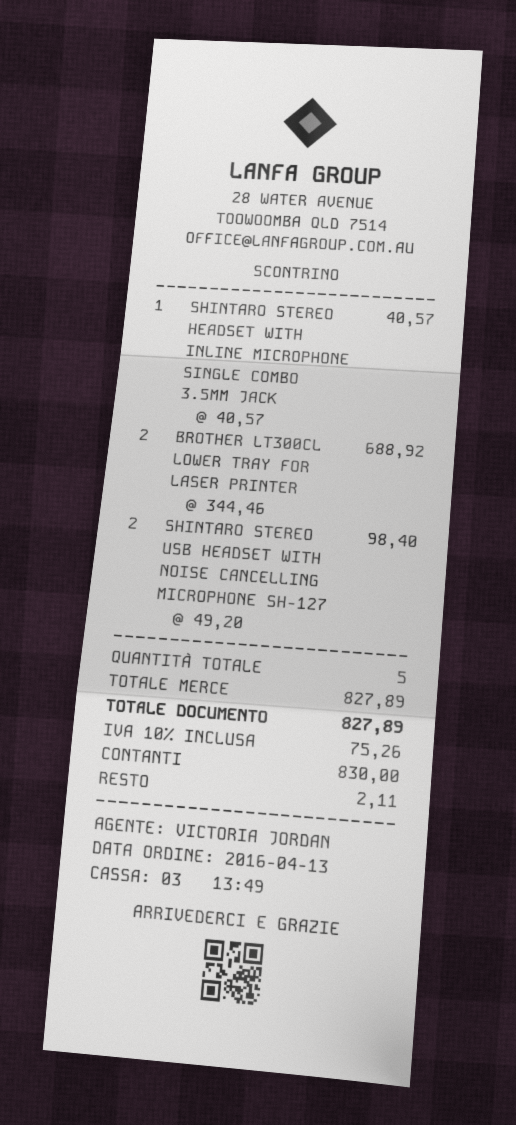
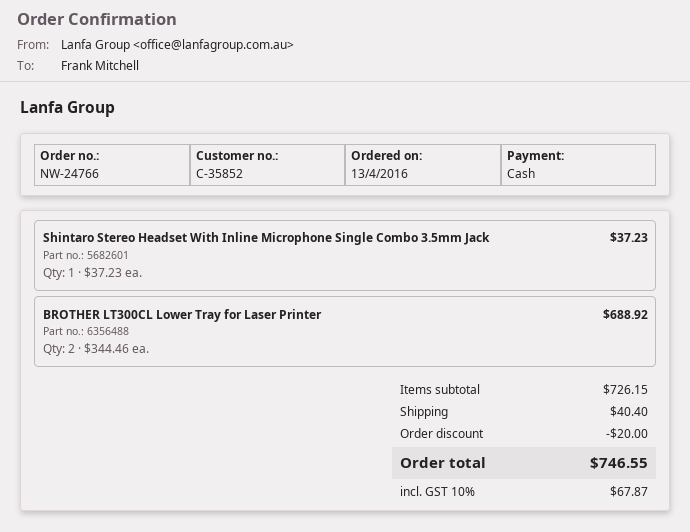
SHINTARO STEREO HEADSET WITH INLINE MICROPHONE SINGLE COMBO 3.5MM JACK: 1 x 40.57 = 40.57 -> 1 x 37.23 = 37.23
SHINTARO STEREO USB HEADSET WITH NOISE CANCELLING MICROPHONE SH-127: 2 x 49.20 = 98.40 -> none
subtotal: 827.89 -> 726.15
discount: none -> 20.00
shipping: none -> 40.40
tax: 10% = 75.26 -> 10% = 67.87
total: 827.89 -> 746.55

